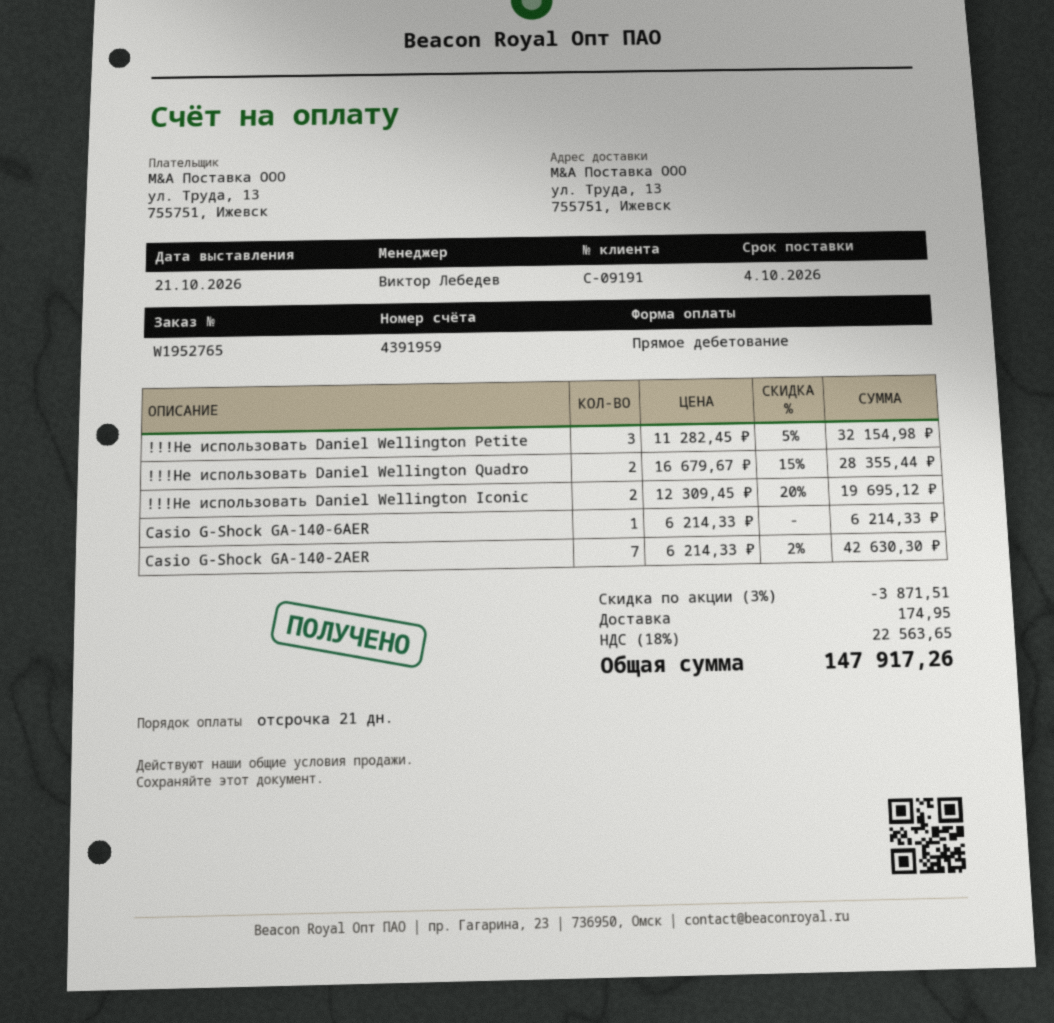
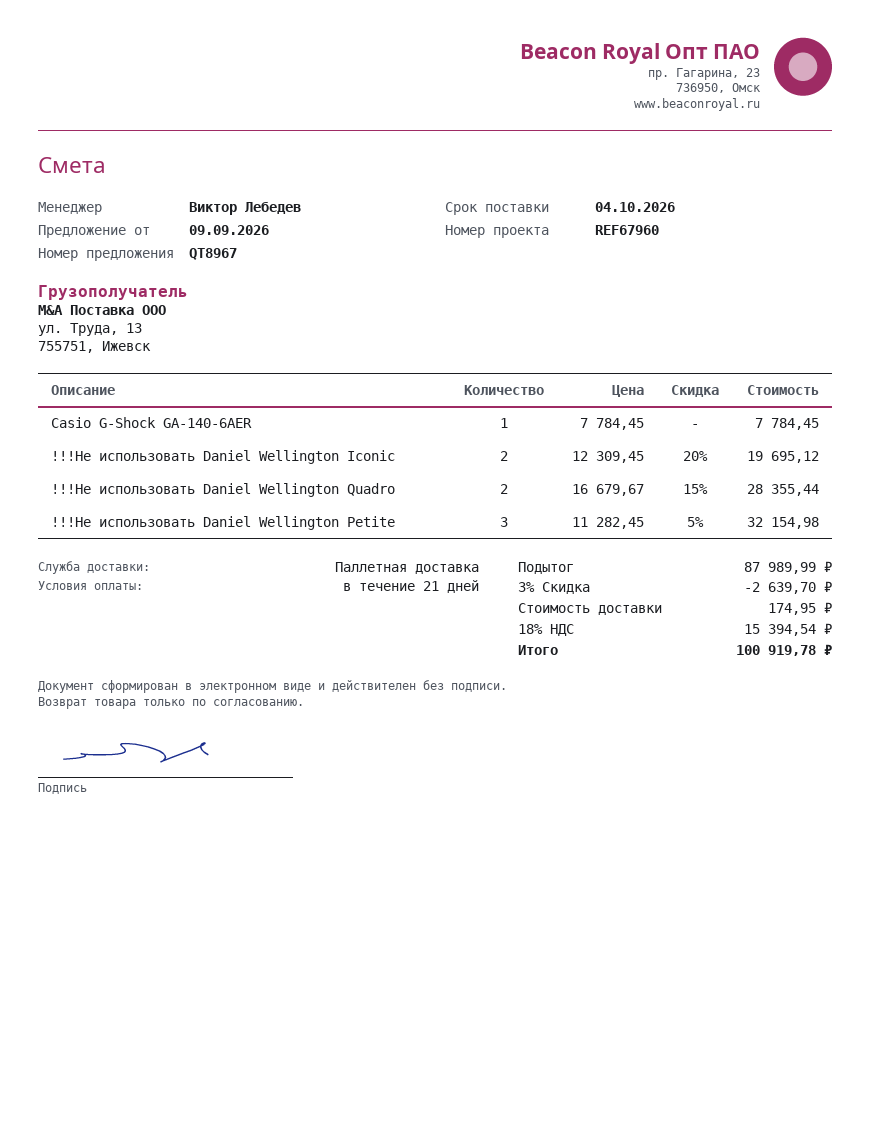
Casio G-Shock GA-140-6AER: 1 x 6214.33 = 6214.33 -> 1 x 7784.45 = 7784.45
Casio G-Shock GA-140-2AER: 7 x 6214.33 - 2% = 42630.30 -> none
discount: 3% = 3871.51 -> 3% = 2639.70
tax: 18% = 22563.65 -> 18% = 15394.54
total: 147917.26 -> 100919.78

